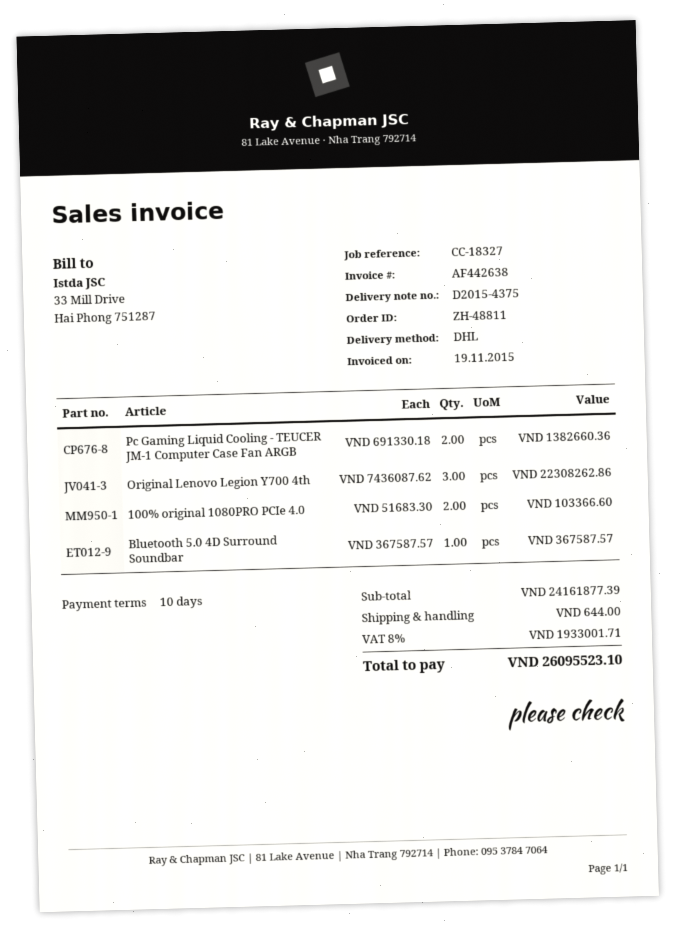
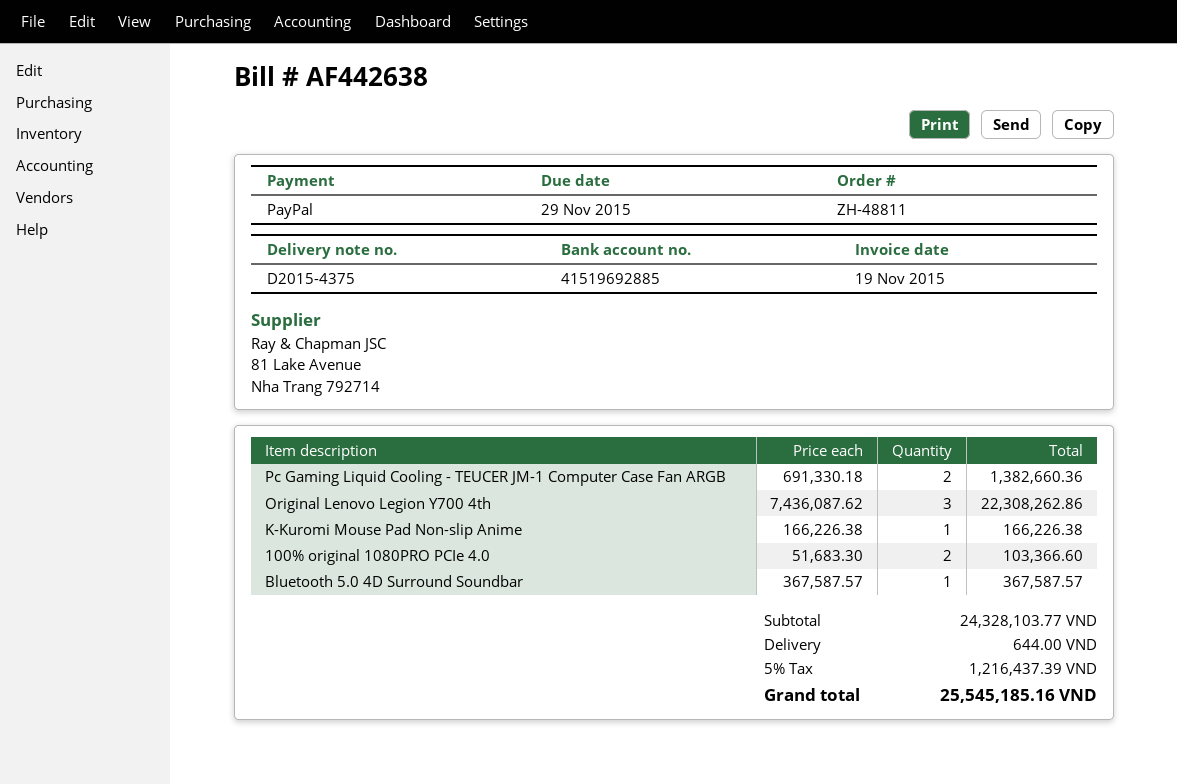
K-Kuromi Mouse Pad Non-slip Anime: none -> 1 x 166226.38 = 166226.38
subtotal: 24161877.39 -> 24328103.77
tax: 8% = 1933001.71 -> 5% = 1216437.39
total: 26095523.10 -> 25545185.16

